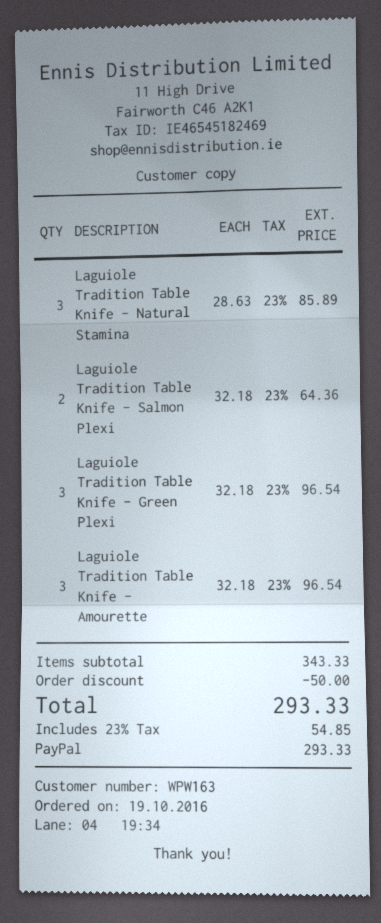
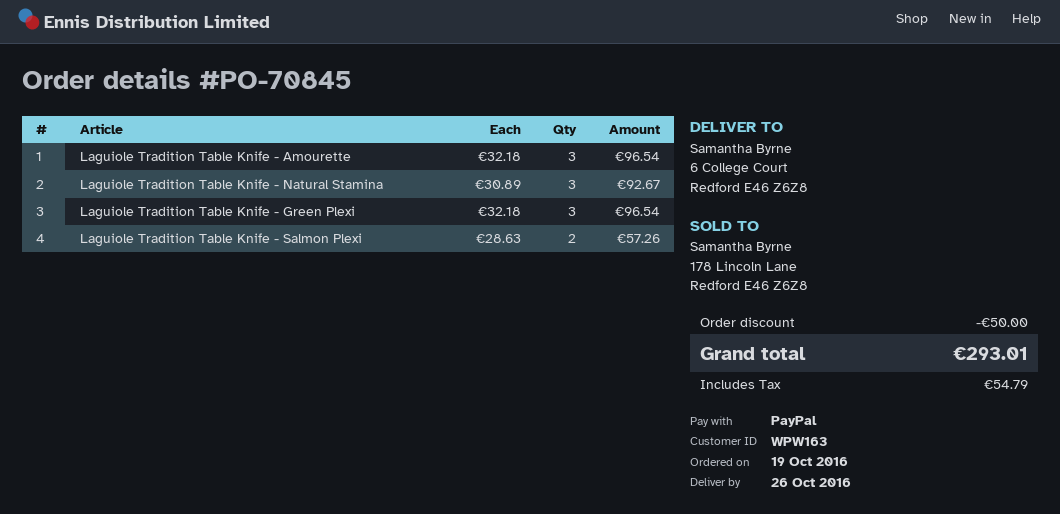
Laguiole Tradition Table Knife - Natural Stamina: 3 x 28.63 = 85.89 -> 3 x 30.89 = 92.67
Laguiole Tradition Table Knife - Salmon Plexi: 2 x 32.18 = 64.36 -> 2 x 28.63 = 57.26
tax: 54.85 -> 54.79
total: 293.33 -> 293.01

